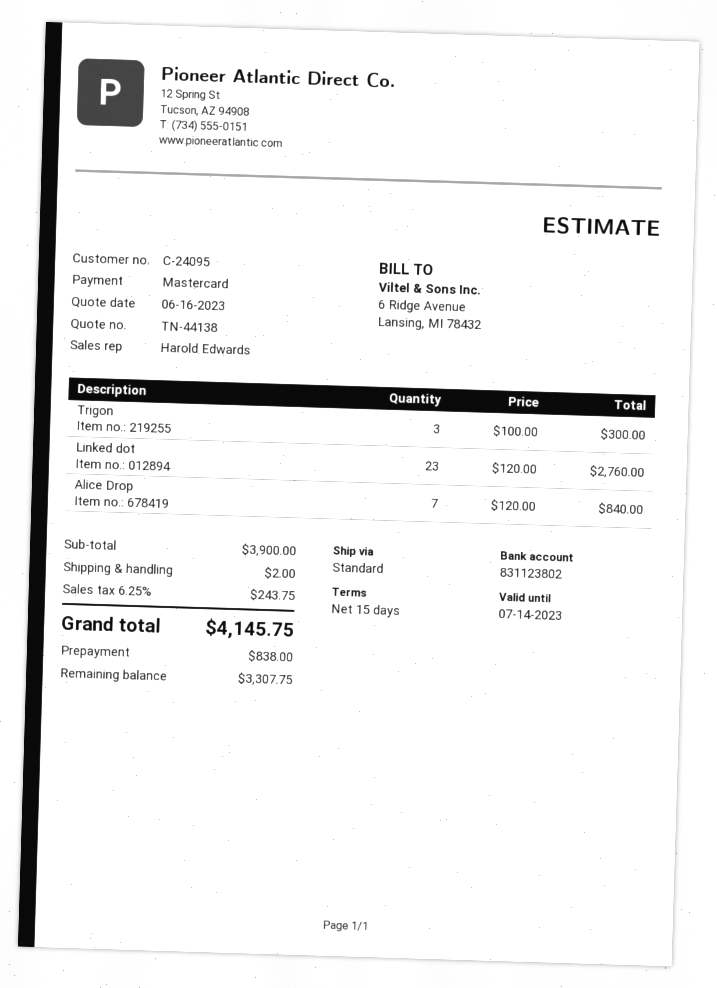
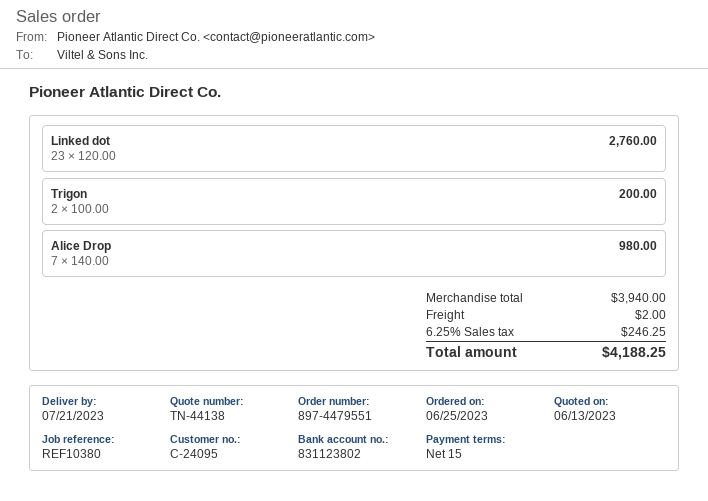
quote date: 2023-06-16 -> 2023-06-13
Trigon: 3 x 100.00 = 300.00 -> 2 x 100.00 = 200.00
Alice Drop: 7 x 120.00 = 840.00 -> 7 x 140.00 = 980.00
subtotal: 3900.00 -> 3940.00
tax: 6.25% = 243.75 -> 6.25% = 246.25
total: 4145.75 -> 4188.25

